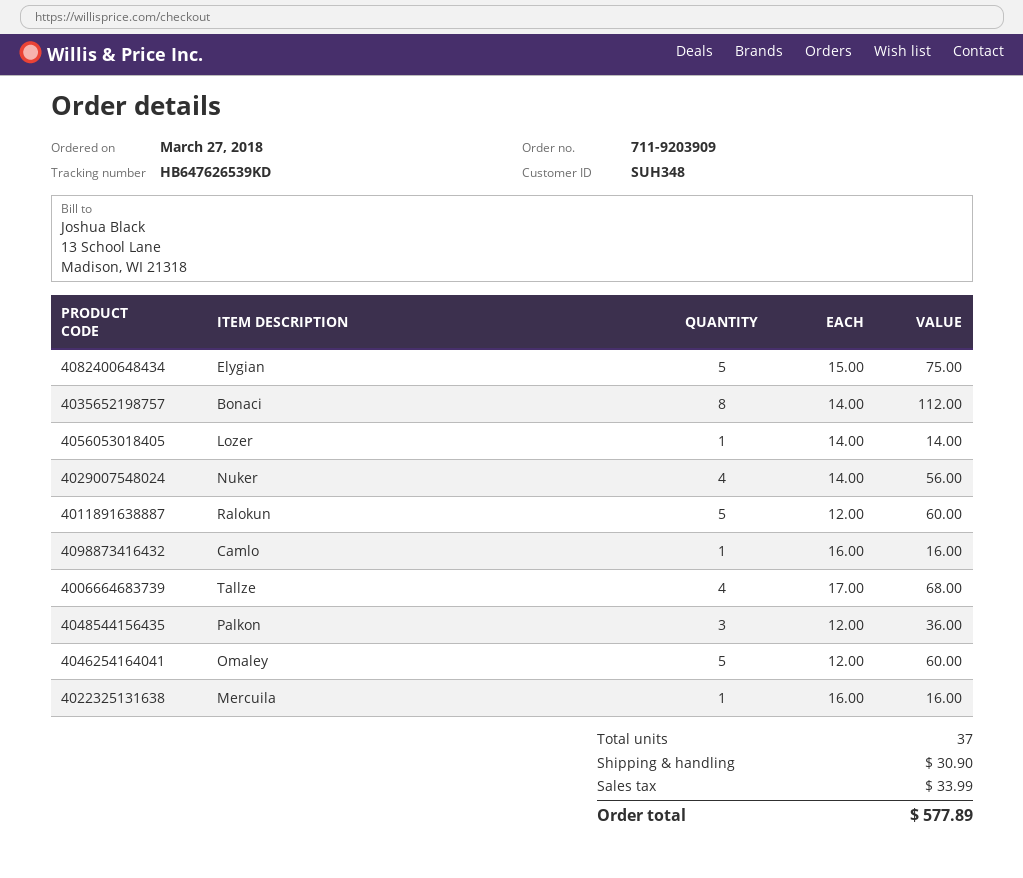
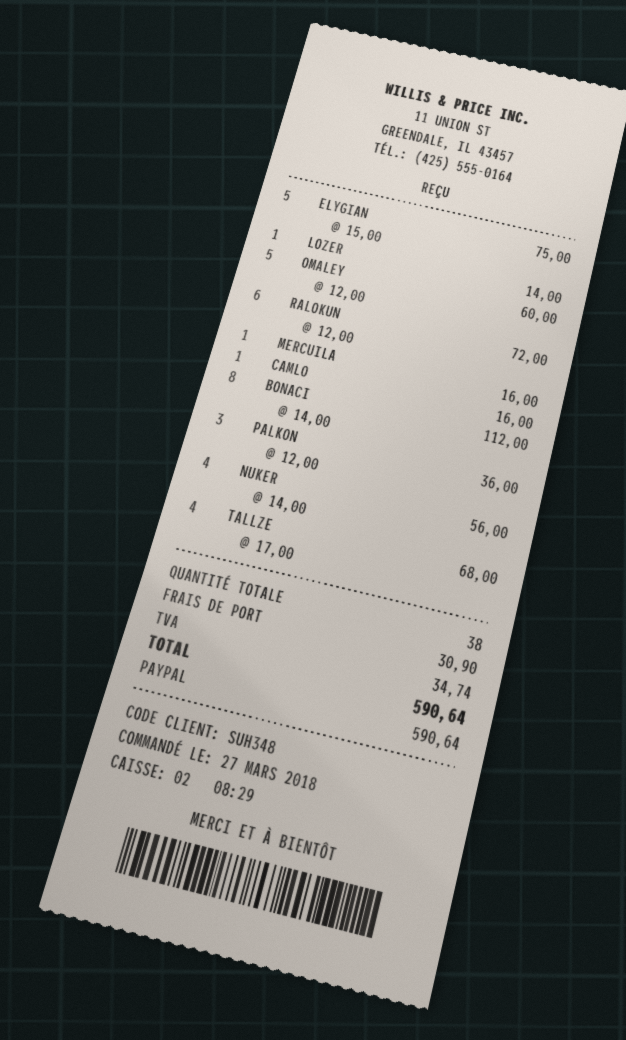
Ralokun: 5 x 12.00 = 60.00 -> 6 x 12.00 = 72.00
total quantity: 37 -> 38
tax: 33.99 -> 34.74
total: 577.89 -> 590.64

